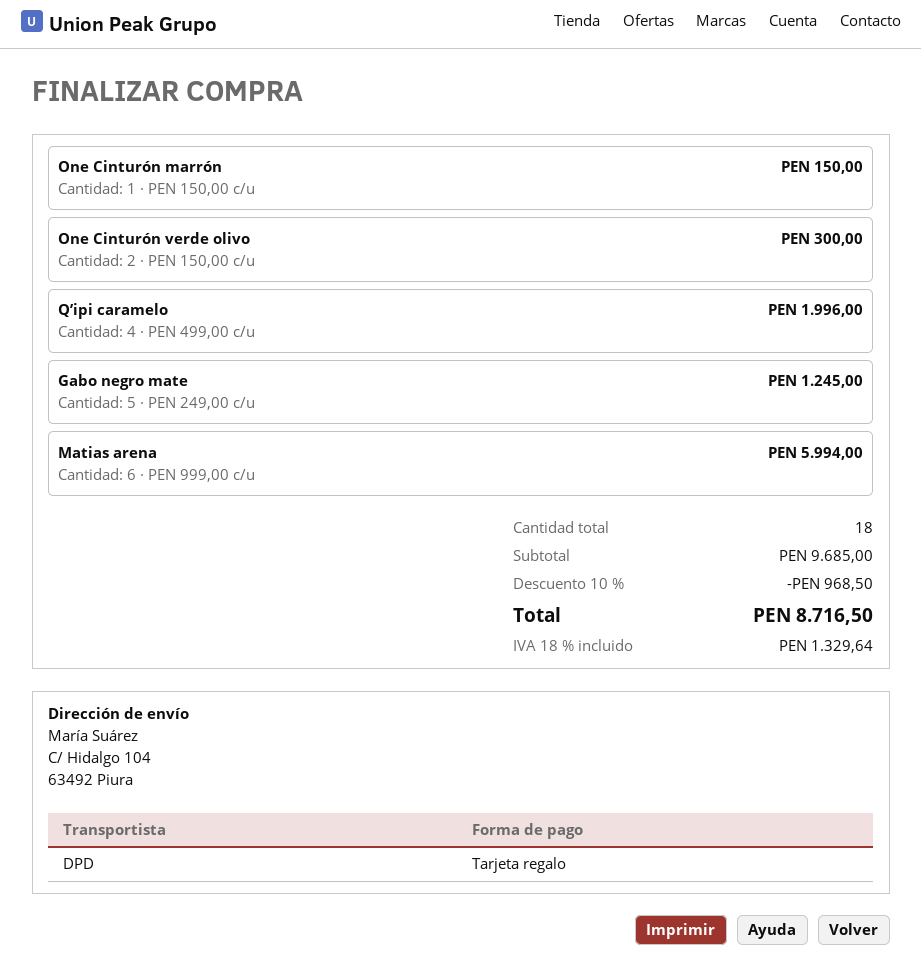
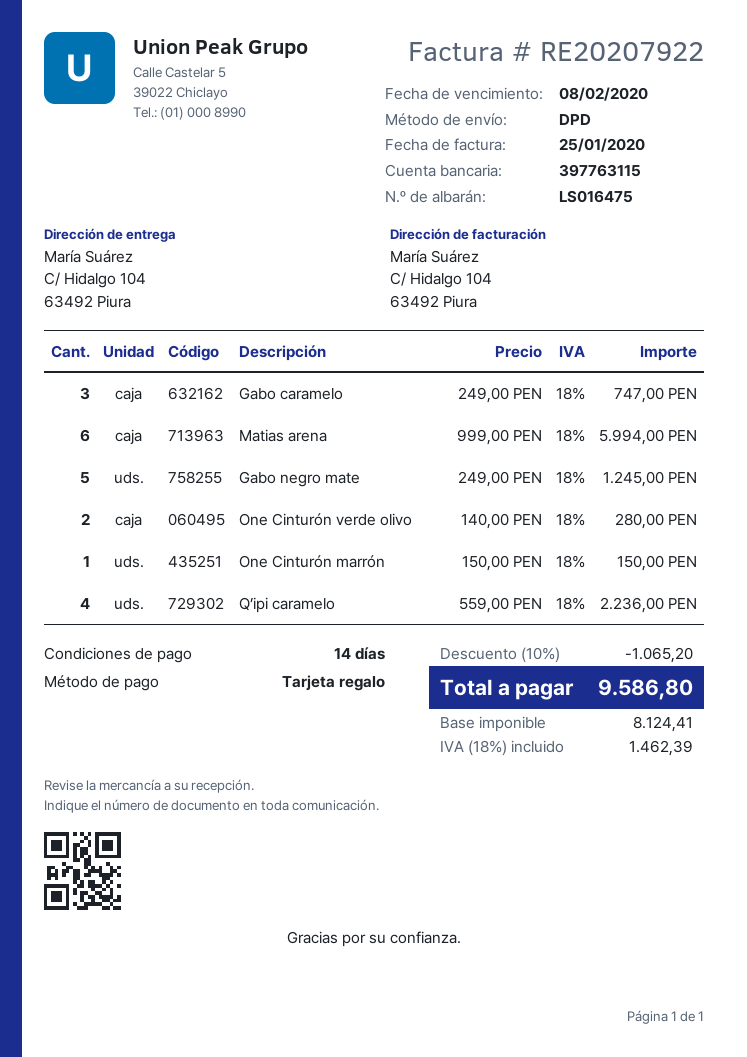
One Cinturón verde olivo: 2 x 150.00 = 300.00 -> 2 x 140.00 = 280.00
Q’ipi caramelo: 4 x 499.00 = 1996.00 -> 4 x 559.00 = 2236.00
Gabo caramelo: none -> 3 x 249.00 = 747.00
discount: 10% = 968.50 -> 10% = 1065.20
tax: 18% = 1329.64 -> 18% = 1462.39
total: 8716.50 -> 9586.80

